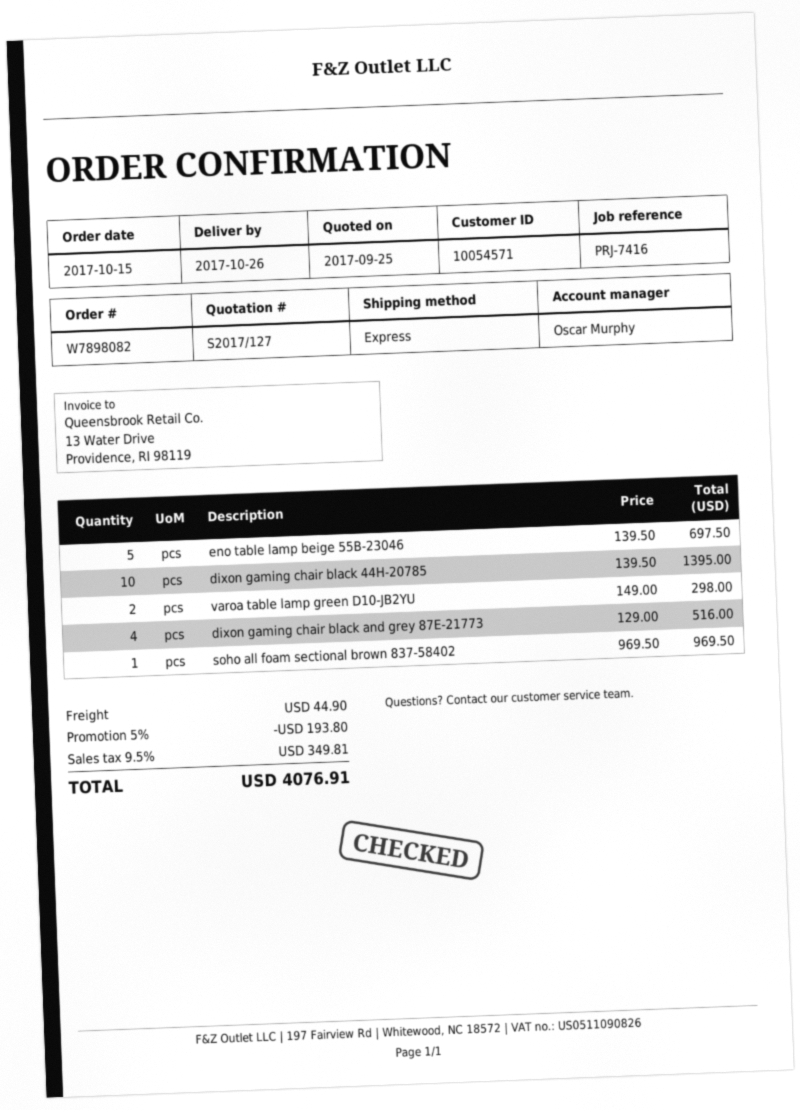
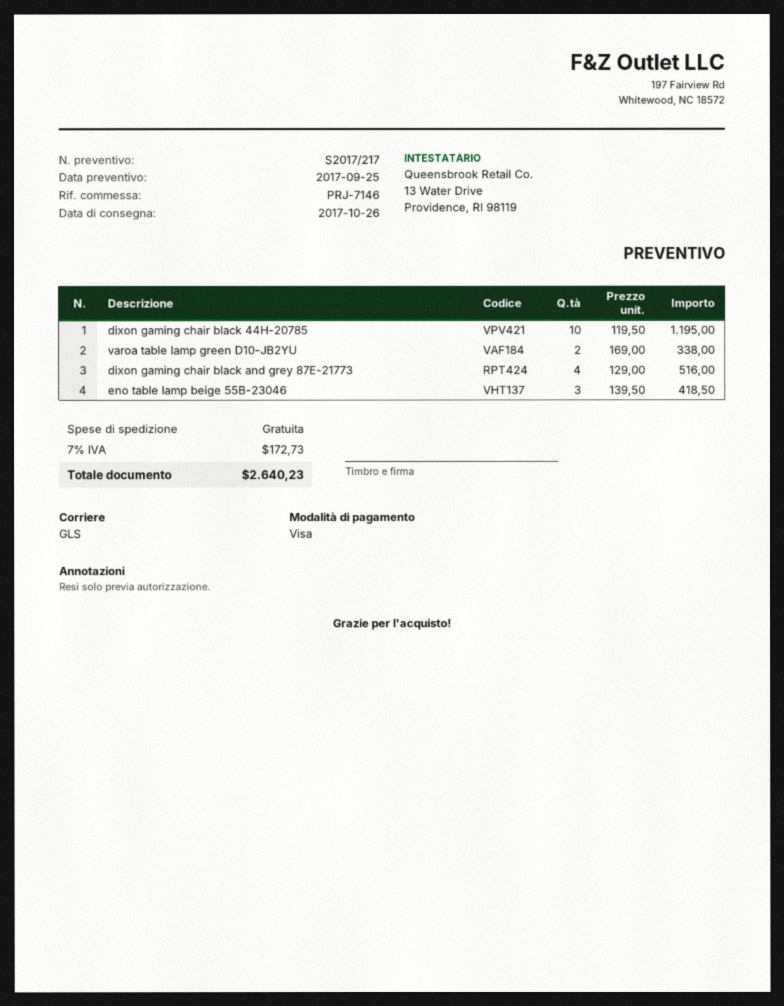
quote number: S2017/127 -> S2017/217
reference: PRJ-7416 -> PRJ-7146
shipping method: express -> GLS
eno table lamp beige 55B-23046: 5 x 139.50 = 697.50 -> 3 x 139.50 = 418.50
dixon gaming chair black 44H-20785: 10 x 139.50 = 1395.00 -> 10 x 119.50 = 1195.00
varoa table lamp green D10-JB2YU: 2 x 149.00 = 298.00 -> 2 x 169.00 = 338.00
soho all foam sectional brown 837-58402: 1 x 969.50 = 969.50 -> none
discount: 5% = 193.80 -> none
shipping: 44.90 -> 0.00
tax: 9.5% = 349.81 -> 7% = 172.73
total: 4076.91 -> 2640.23

